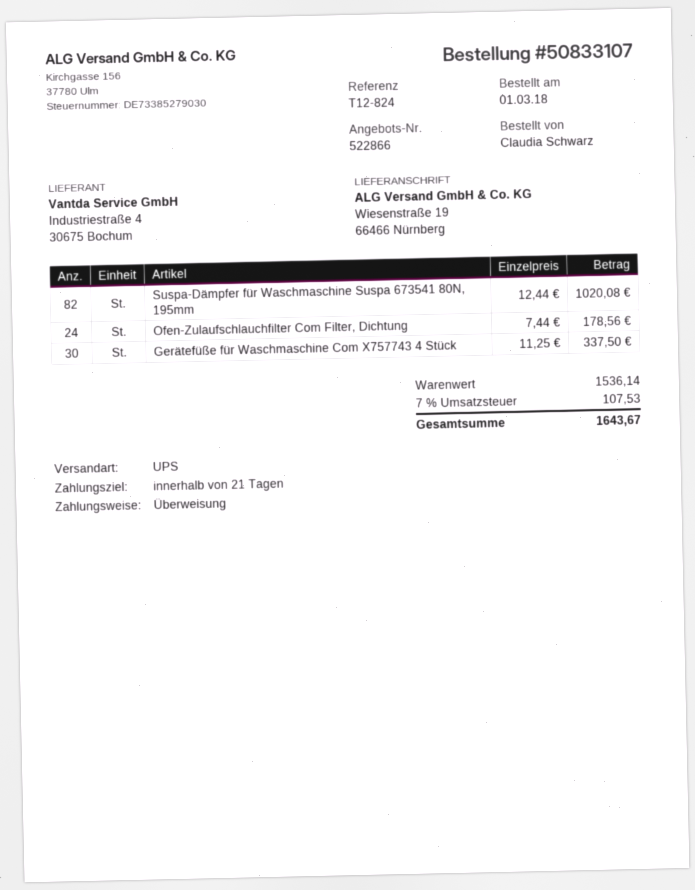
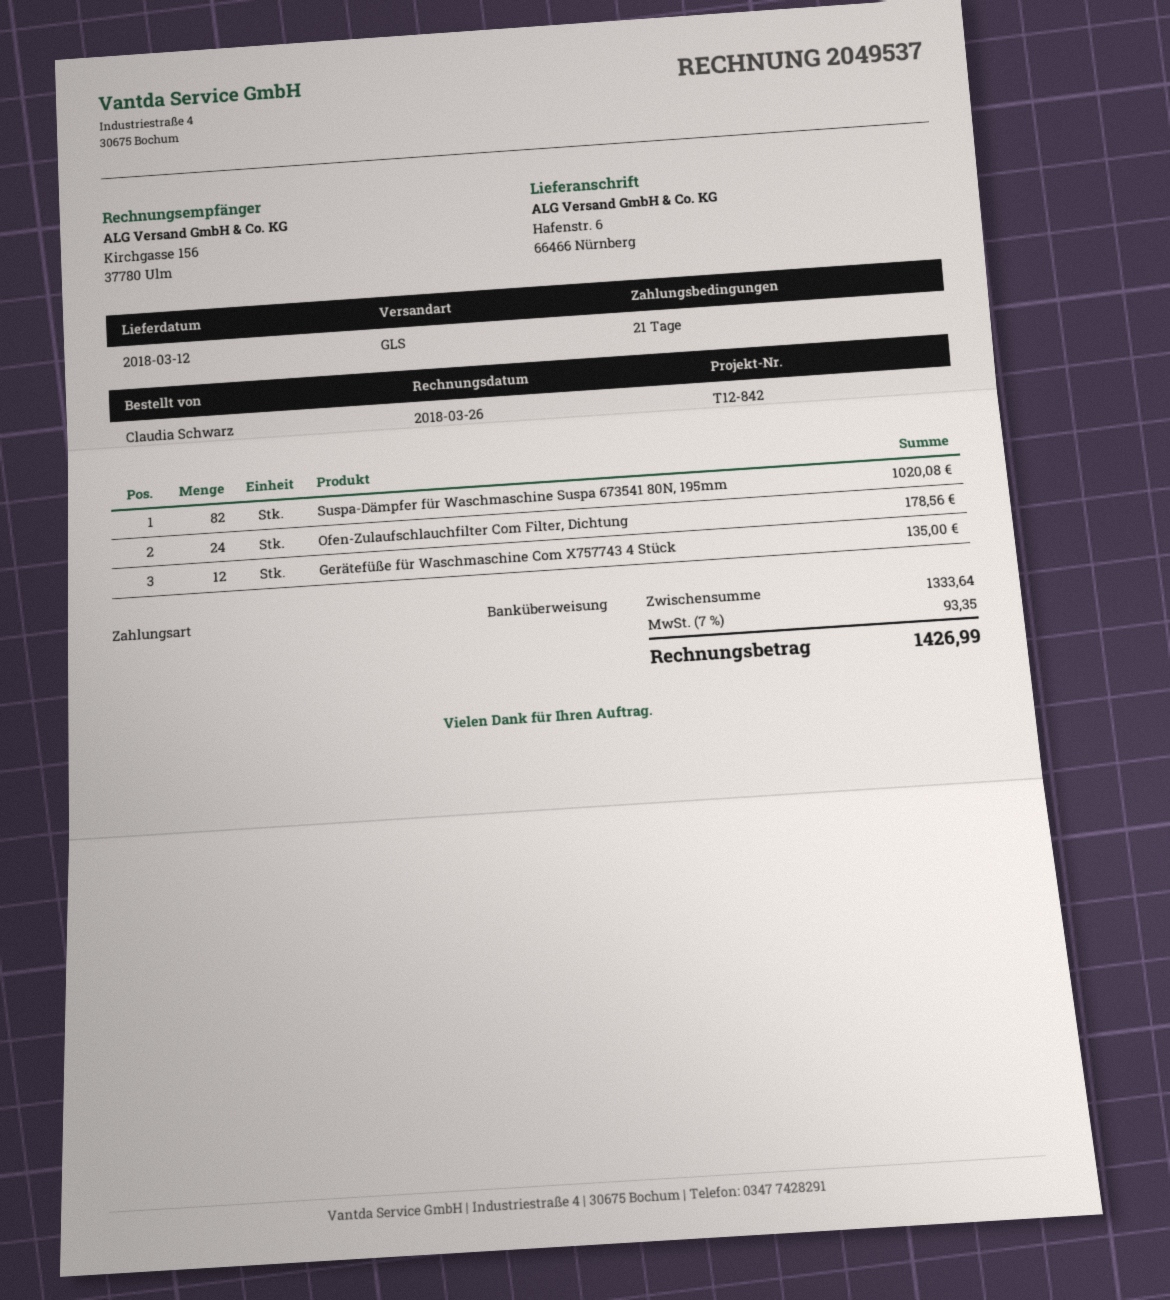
reference: T12-824 -> T12-842
shipping method: UPS -> GLS
ship to: Wiesenstraße 19, 66466 Nürnberg -> Hafenstr. 6, 66466 Nürnberg
Gerätefüße für Waschmaschine Com X757743 4 Stück: 30 for 337.50 -> 12 for 135.00
subtotal: 1536.14 -> 1333.64
tax: 7% = 107.53 -> 7% = 93.35
total: 1643.67 -> 1426.99

